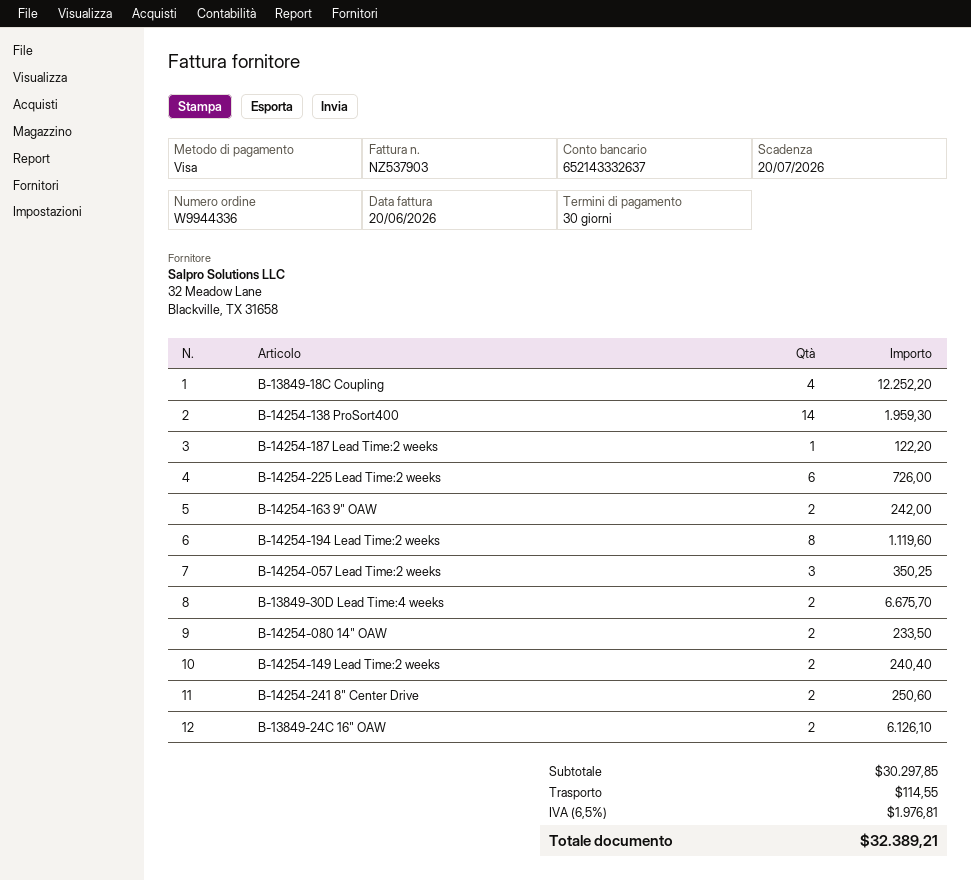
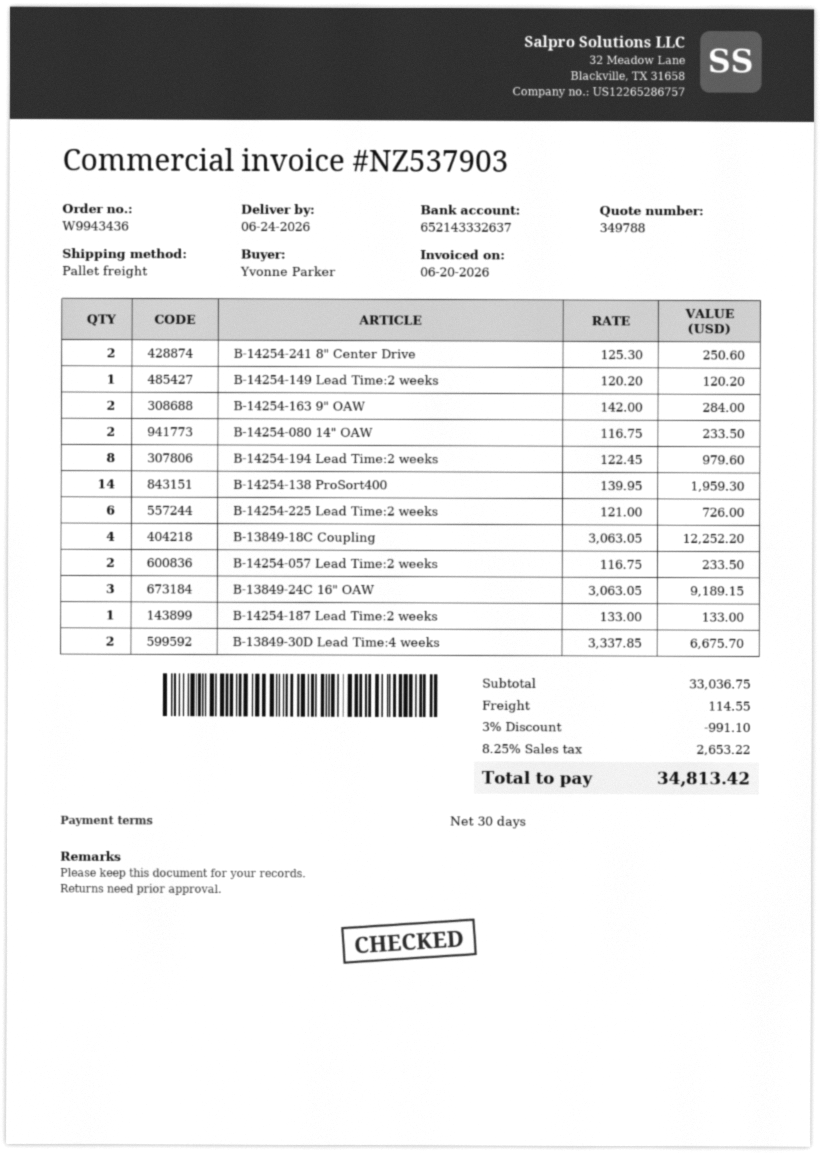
order number: W9944336 -> W9943436
B-14254-187 Lead Time:2 weeks: 1 for 122.20 -> 1 for 133.00
B-14254-163 9" OAW: 2 for 242.00 -> 2 for 284.00
B-14254-194 Lead Time:2 weeks: 8 for 1119.60 -> 8 for 979.60
B-14254-057 Lead Time:2 weeks: 3 for 350.25 -> 2 for 233.50
B-14254-149 Lead Time:2 weeks: 2 for 240.40 -> 1 for 120.20
B-13849-24C 16" OAW: 2 for 6126.10 -> 3 for 9189.15
subtotal: 30297.85 -> 33036.75
discount: none -> 3% = 991.10
tax: 6.5% = 1976.81 -> 8.25% = 2653.22
total: 32389.21 -> 34813.42

